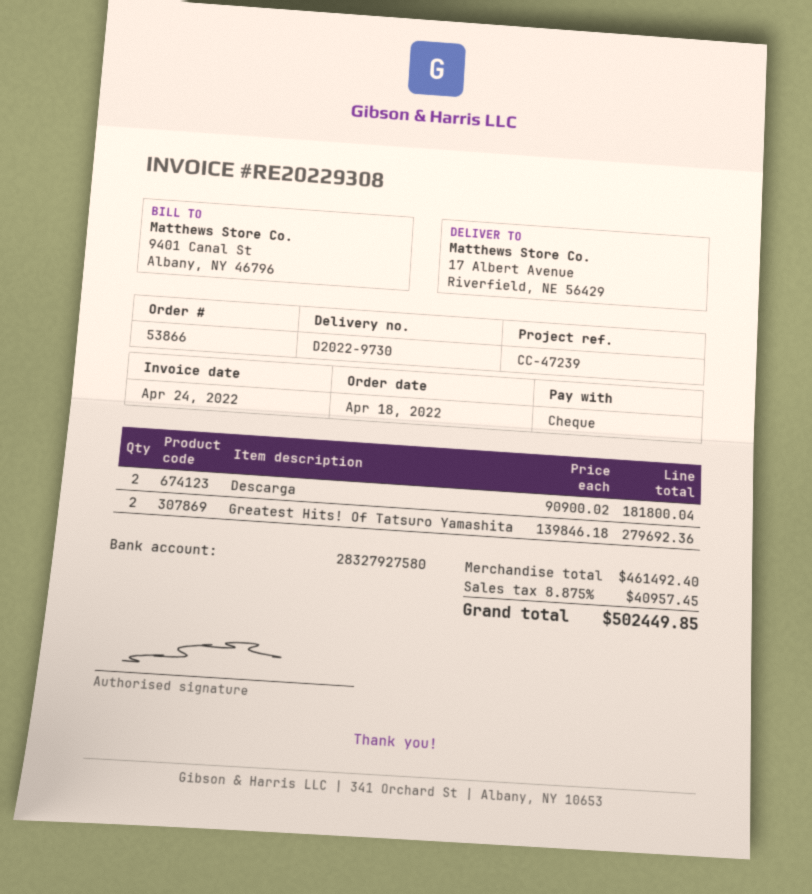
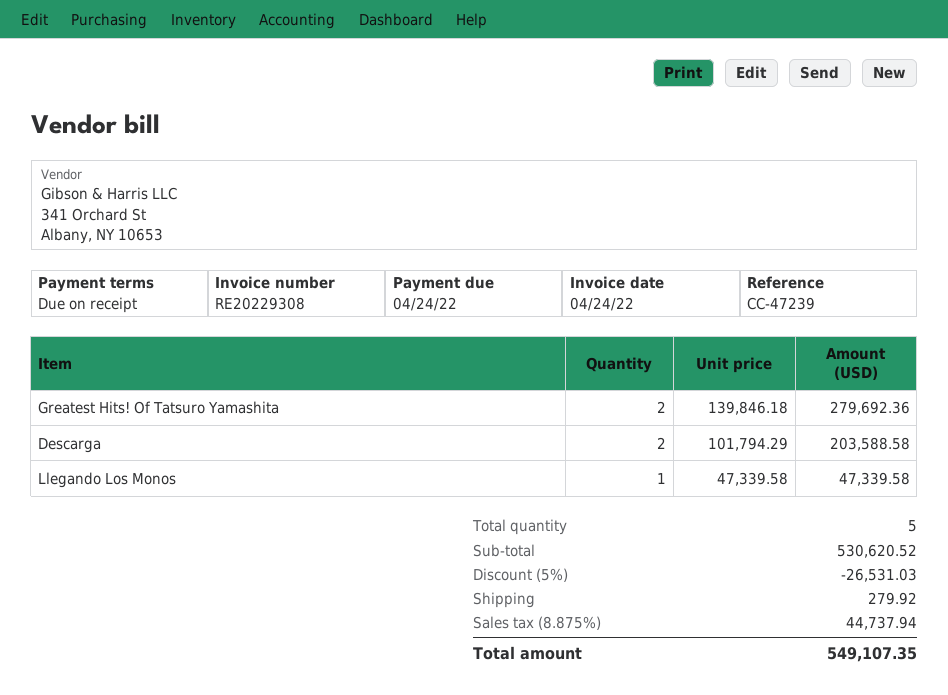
Descarga: 2 x 90900.02 = 181800.04 -> 2 x 101794.29 = 203588.58
Llegando Los Monos: none -> 1 x 47339.58 = 47339.58
subtotal: 461492.40 -> 530620.52
discount: none -> 5% = 26531.03
shipping: none -> 279.92
tax: 8.875% = 40957.45 -> 8.875% = 44737.94
total: 502449.85 -> 549107.35

